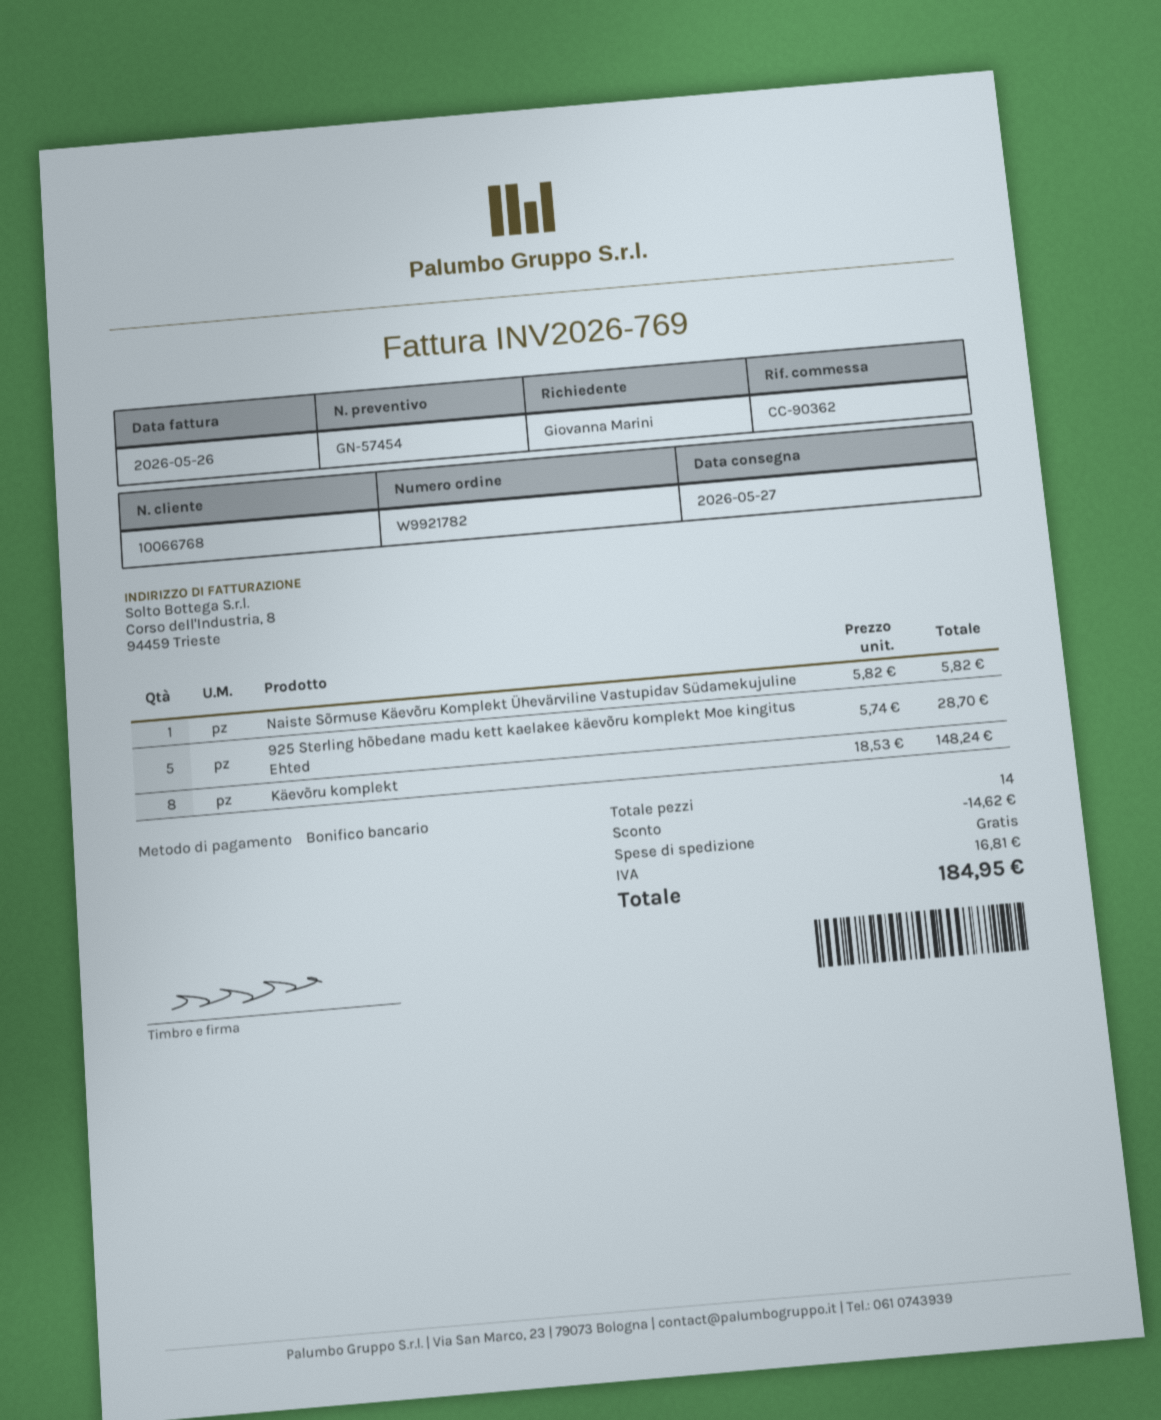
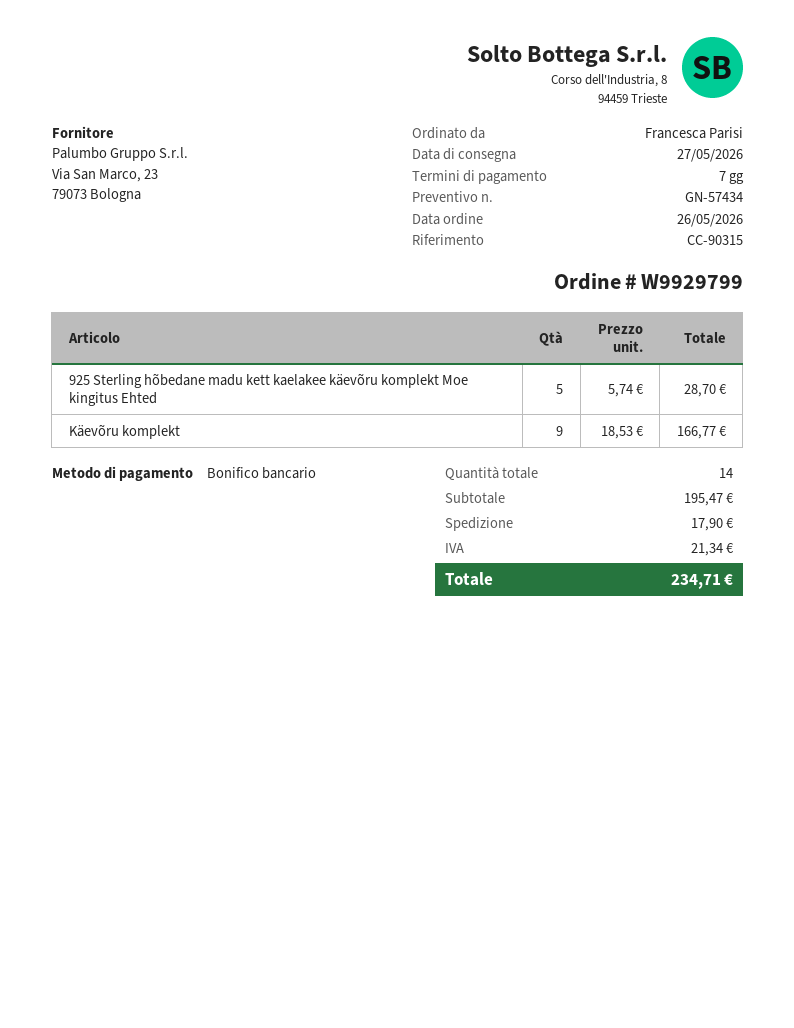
quote number: GN-57454 -> GN-57434
order number: W9921782 -> W9929799
reference: CC-90362 -> CC-90315
ordered by: Giovanna Marini -> Francesca Parisi
Naiste Sõrmuse Käevõru Komplekt Ühevärviline Vastupidav Südamekujuline: 1 x 5.82 = 5.82 -> none
Käevõru komplekt: 8 x 18.53 = 148.24 -> 9 x 18.53 = 166.77
discount: 14.62 -> none
shipping: 0.00 -> 17.90
tax: 16.81 -> 21.34
total: 184.95 -> 234.71

